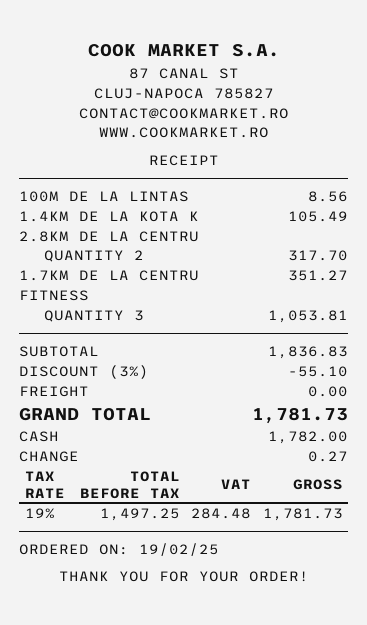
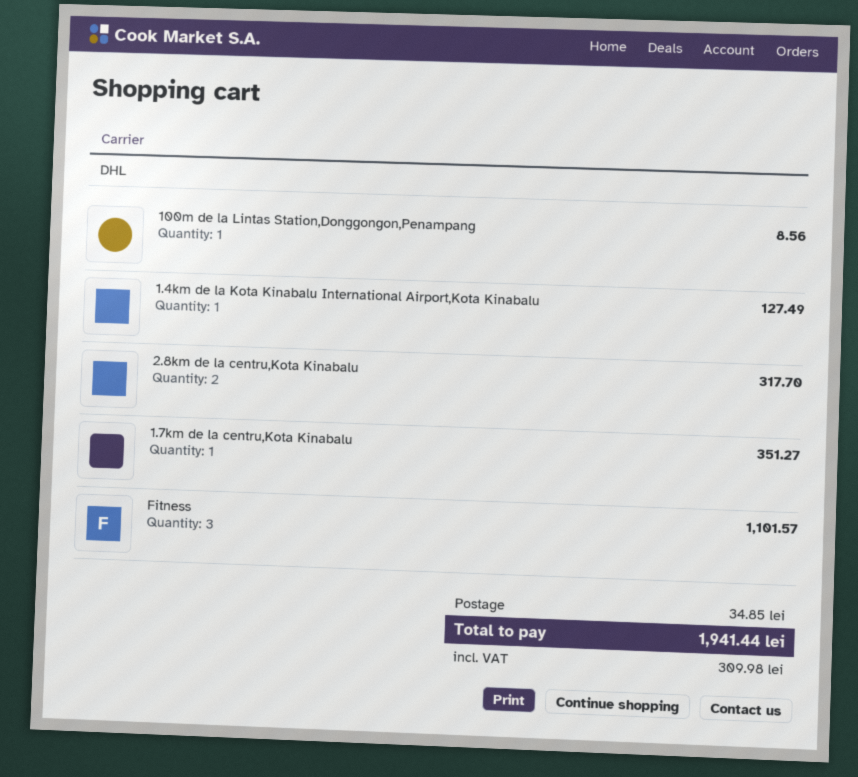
1.4KM DE LA KOTA K: 1 for 105.49 -> 1 for 127.49
FITNESS: 3 for 1053.81 -> 3 for 1101.57
discount: 3% = 55.10 -> none
shipping: 0.00 -> 34.85
tax: 284.48 -> 309.98
total: 1781.73 -> 1941.44

